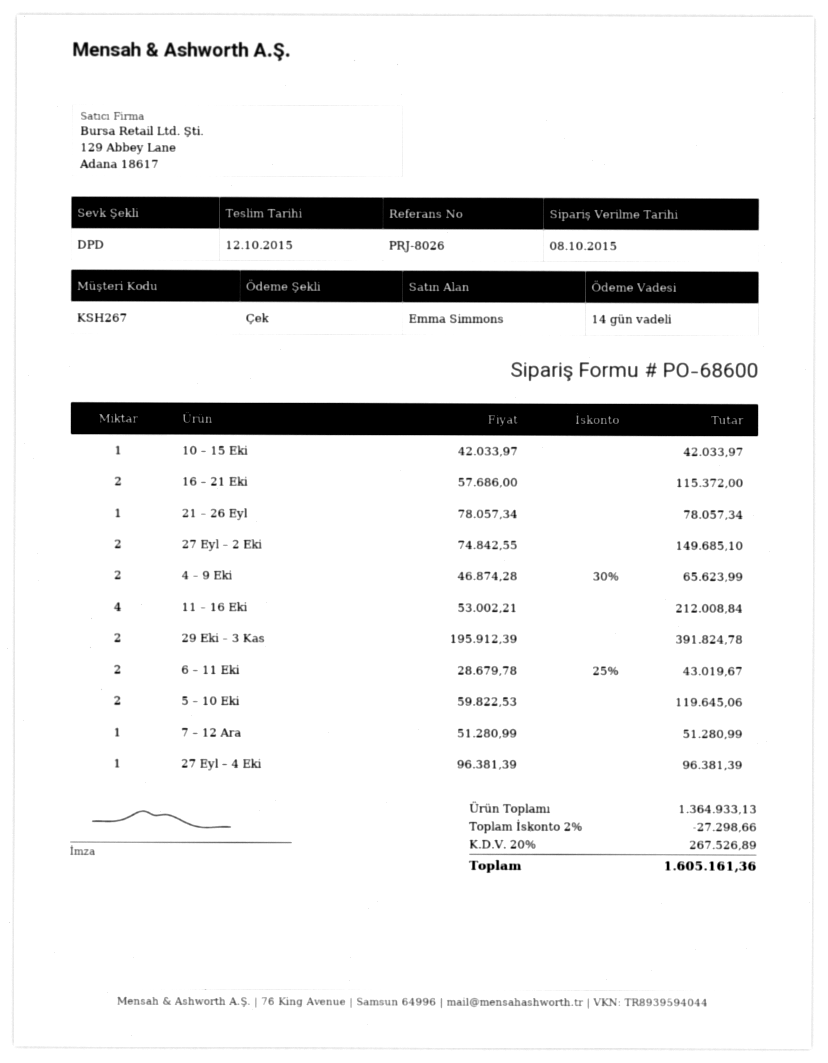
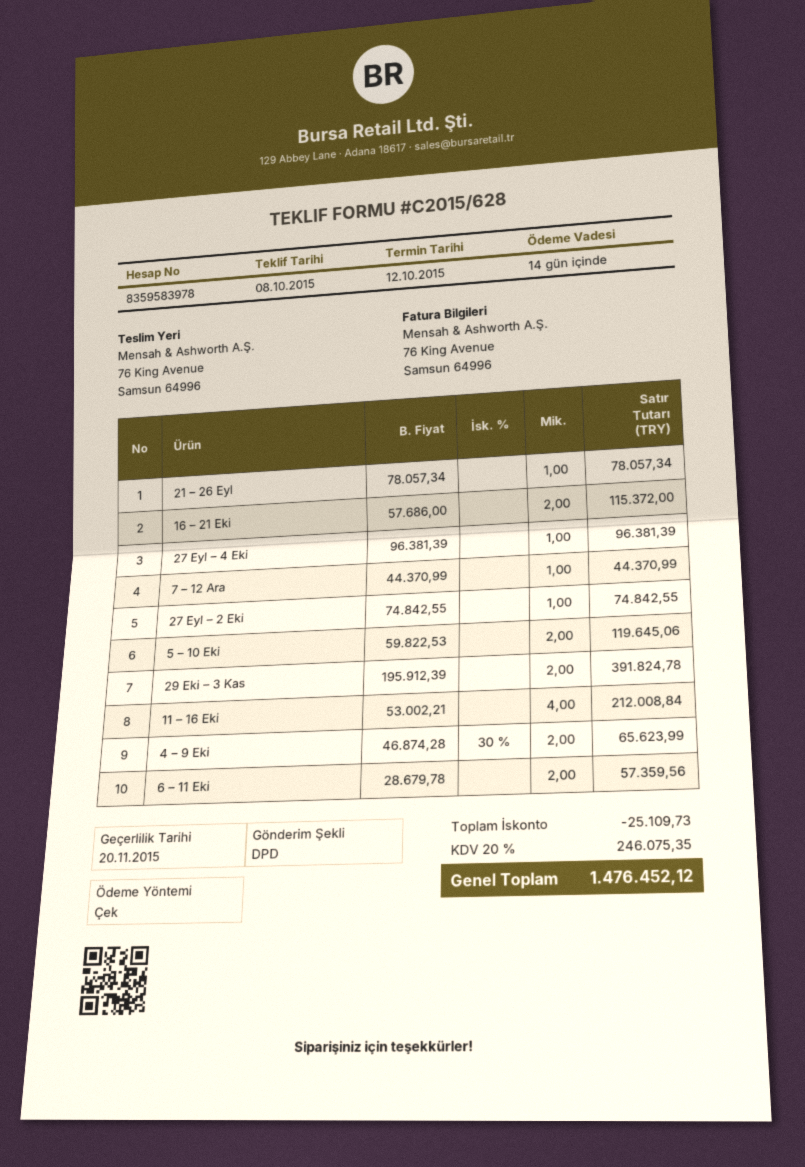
10 – 15 Eki: 1 x 42033.97 = 42033.97 -> none
27 Eyl – 2 Eki: 2 x 74842.55 = 149685.10 -> 1 x 74842.55 = 74842.55
6 – 11 Eki: 2 x 28679.78 - 25% = 43019.67 -> 2 x 28679.78 = 57359.56
7 – 12 Ara: 1 x 51280.99 = 51280.99 -> 1 x 44370.99 = 44370.99
discount: 27298.66 -> 25109.73
tax: 20% = 267526.89 -> 20% = 246075.35
total: 1605161.36 -> 1476452.12

